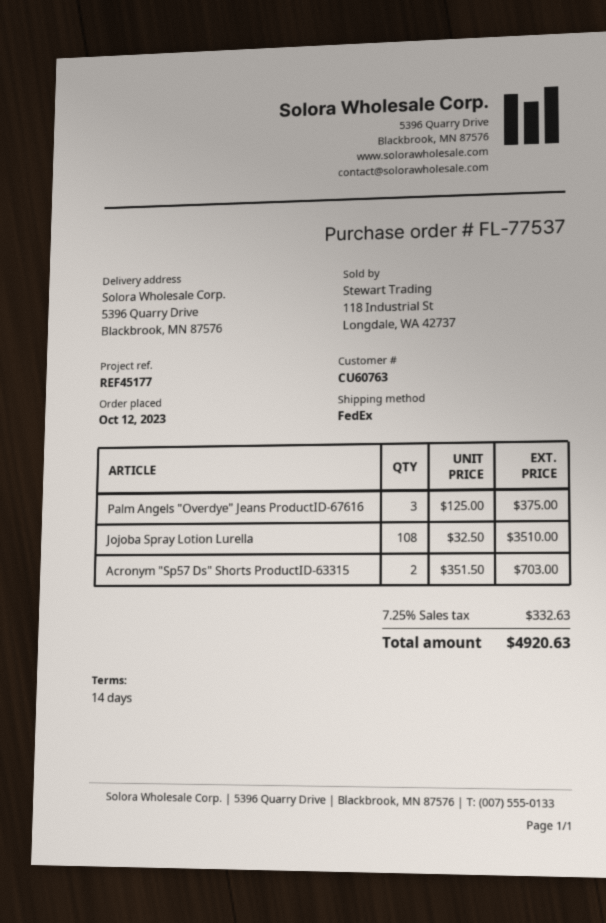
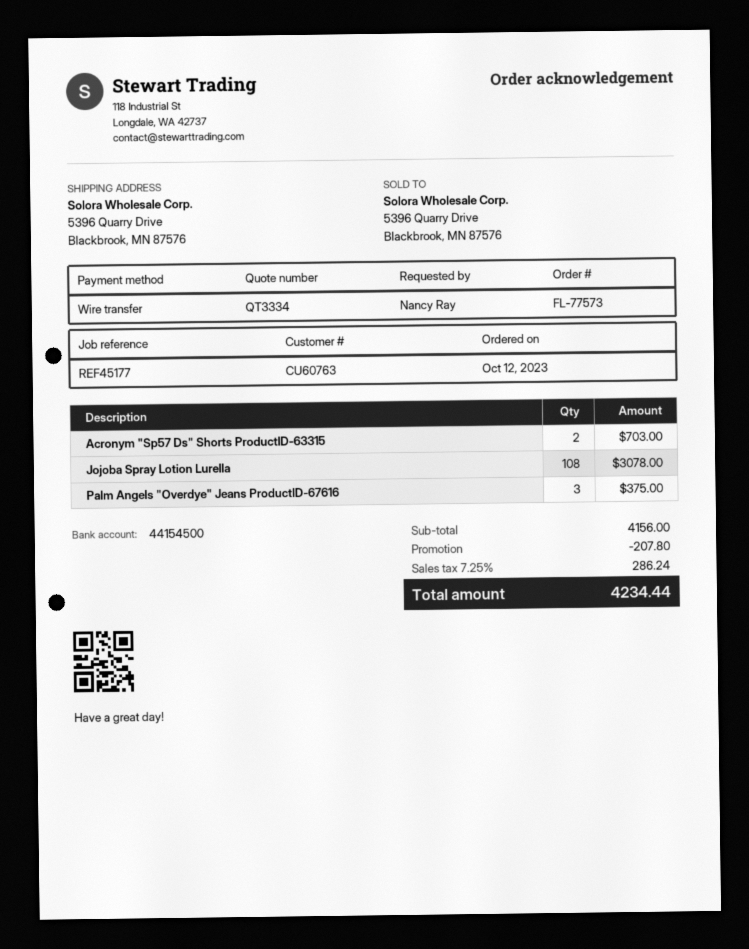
order number: FL-77537 -> FL-77573
Jojoba Spray Lotion Lurella: 108 for 3510.00 -> 108 for 3078.00
discount: none -> 207.80
tax: 7.25% = 332.63 -> 7.25% = 286.24
total: 4920.63 -> 4234.44

